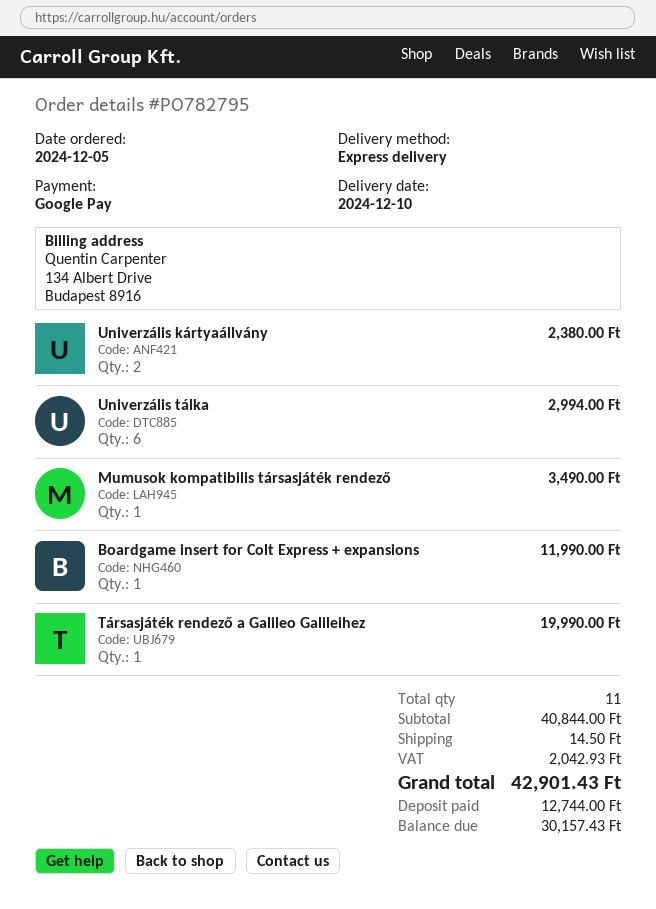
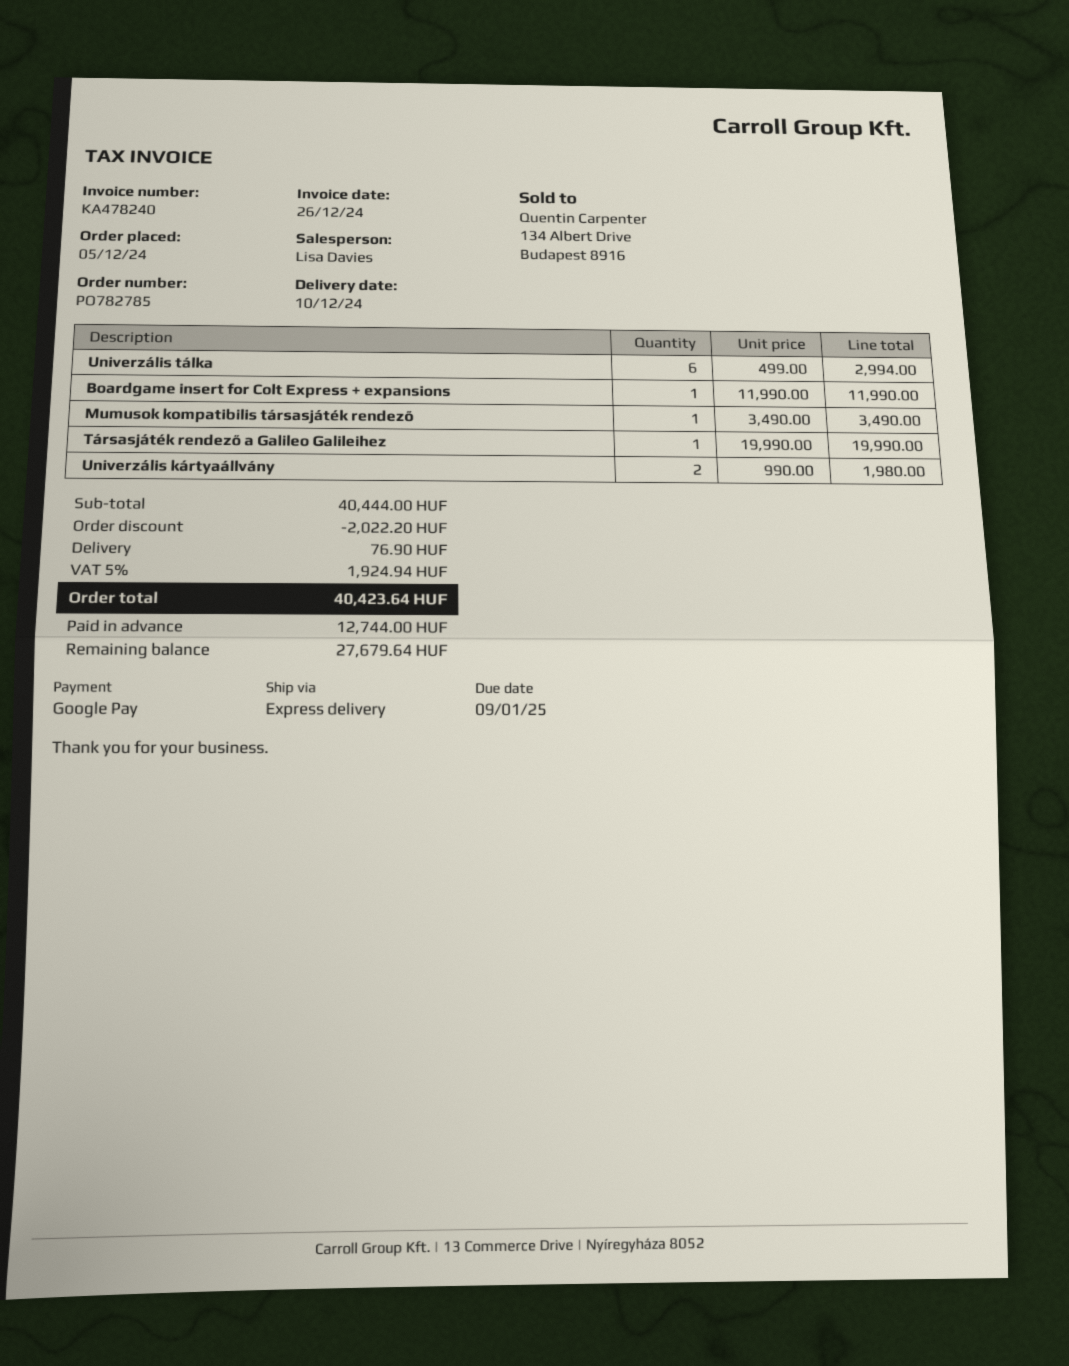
order number: PO782795 -> PO782785
Univerzális kártyaállvány: 2 for 2380.00 -> 2 for 1980.00
subtotal: 40844.00 -> 40444.00
discount: none -> 2022.20
shipping: 14.50 -> 76.90
tax: 2042.93 -> 1924.94
total: 42901.43 -> 40423.64
balance: 30157.43 -> 27679.64

